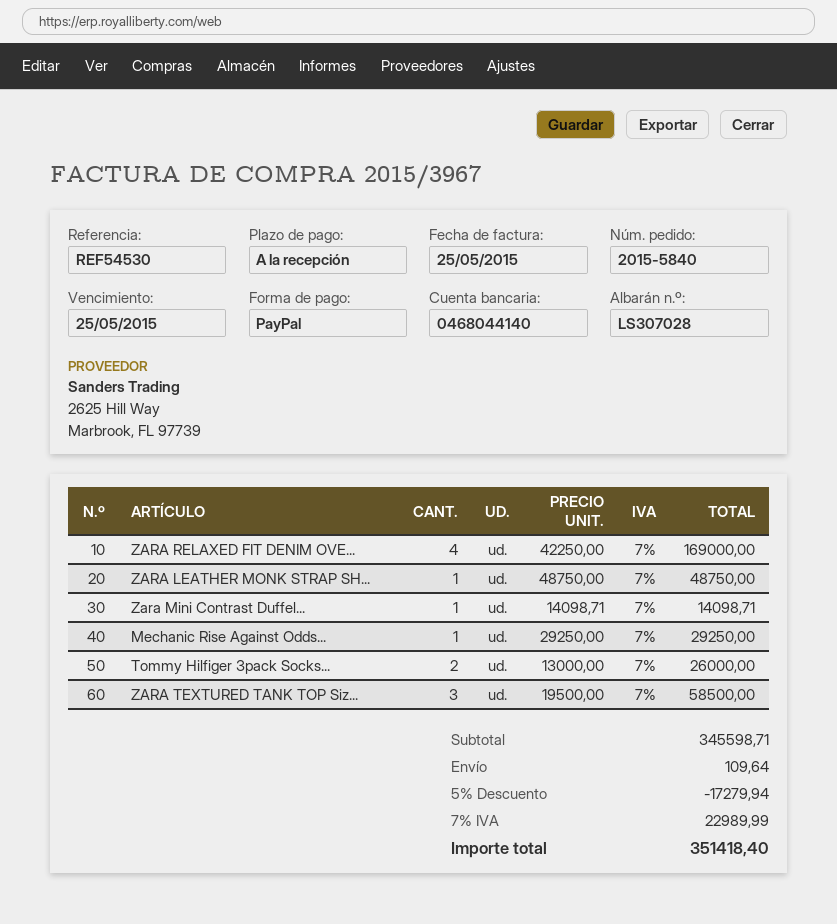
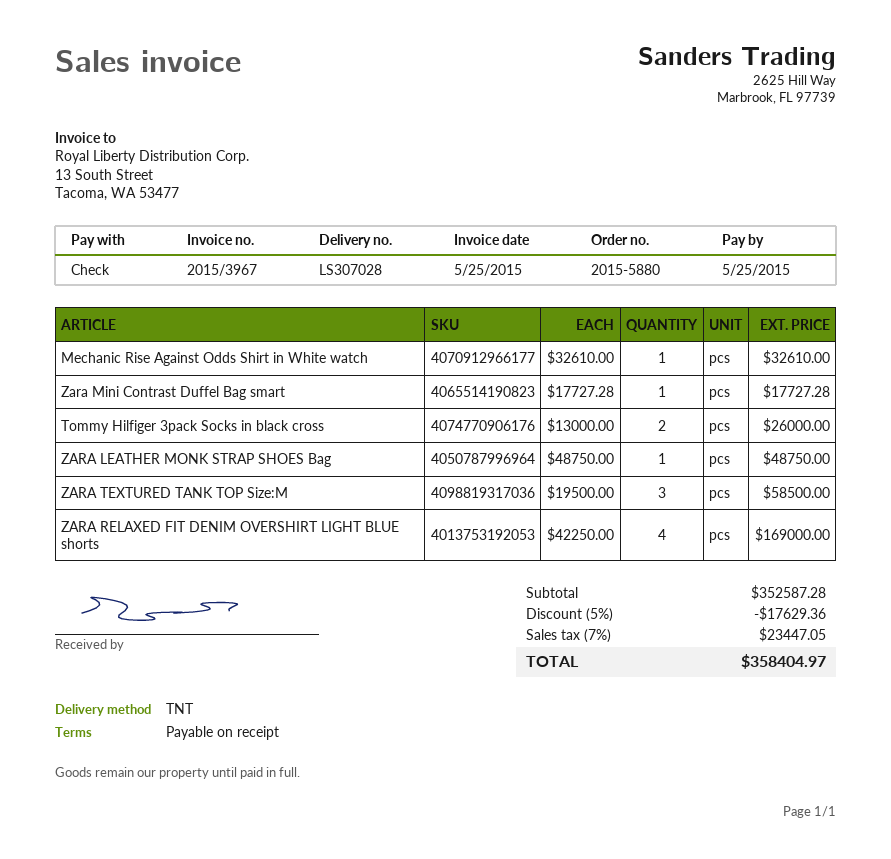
order number: 2015-5840 -> 2015-5880
payment method: PayPal -> cheque
Zara Mini Contrast Duffel...: 1 x 14098.71 = 14098.71 -> 1 x 17727.28 = 17727.28
Mechanic Rise Against Odds...: 1 x 29250.00 = 29250.00 -> 1 x 32610.00 = 32610.00
subtotal: 345598.71 -> 352587.28
discount: 5% = 17279.94 -> 5% = 17629.36
shipping: 109.64 -> none
tax: 7% = 22989.99 -> 7% = 23447.05
total: 351418.40 -> 358404.97

